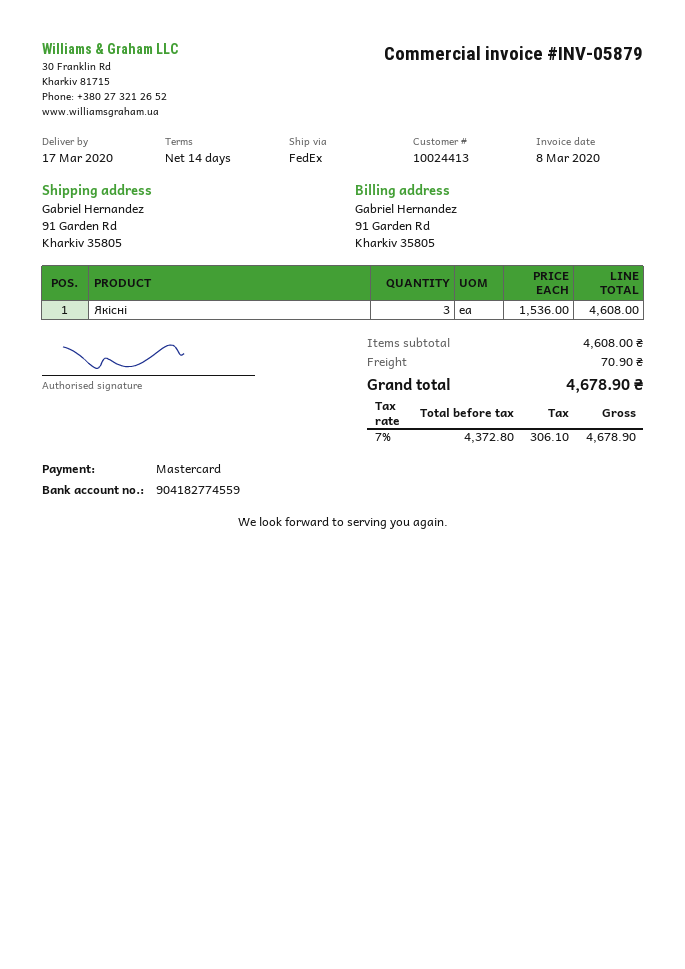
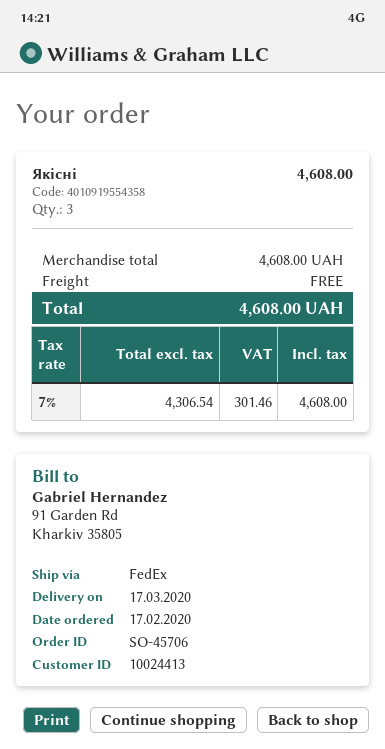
shipping: 70.90 -> 0.00
net: 4372.80 -> 4306.54
tax: 7% = 306.10 -> 7% = 301.46
total: 4678.90 -> 4608.00

